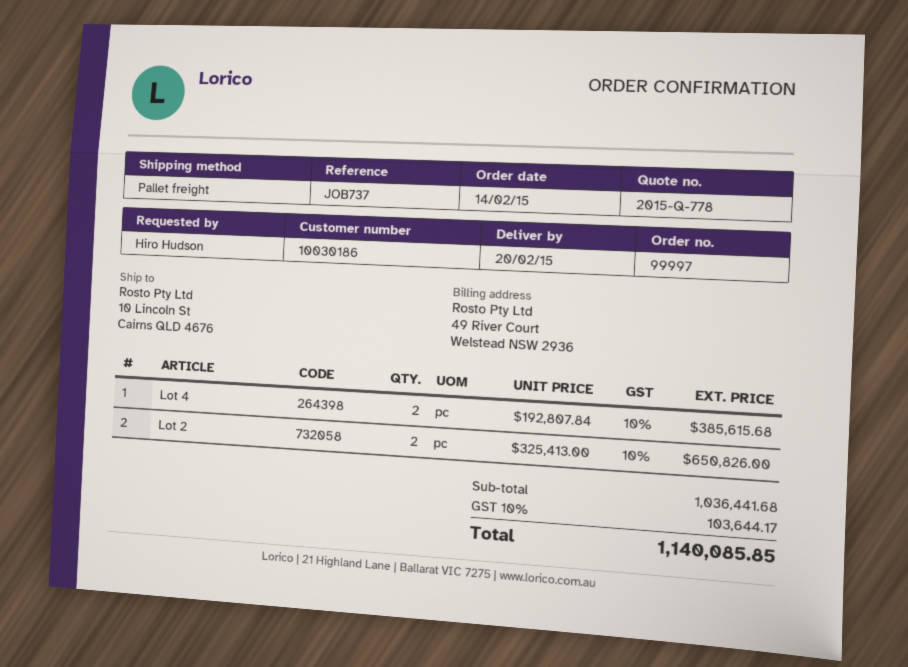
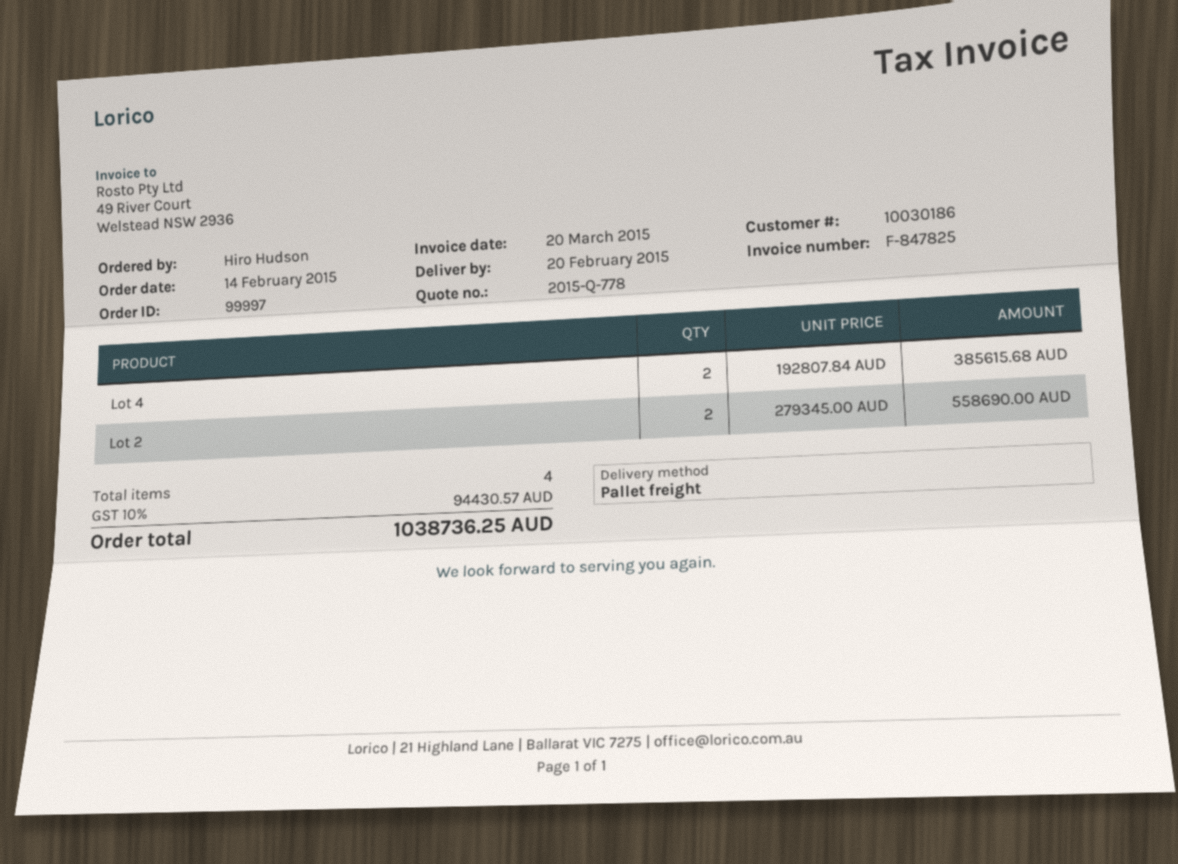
Lot 2: 2 x 325413.00 = 650826.00 -> 2 x 279345.00 = 558690.00
tax: 10% = 103644.17 -> 10% = 94430.57
total: 1140085.85 -> 1038736.25

